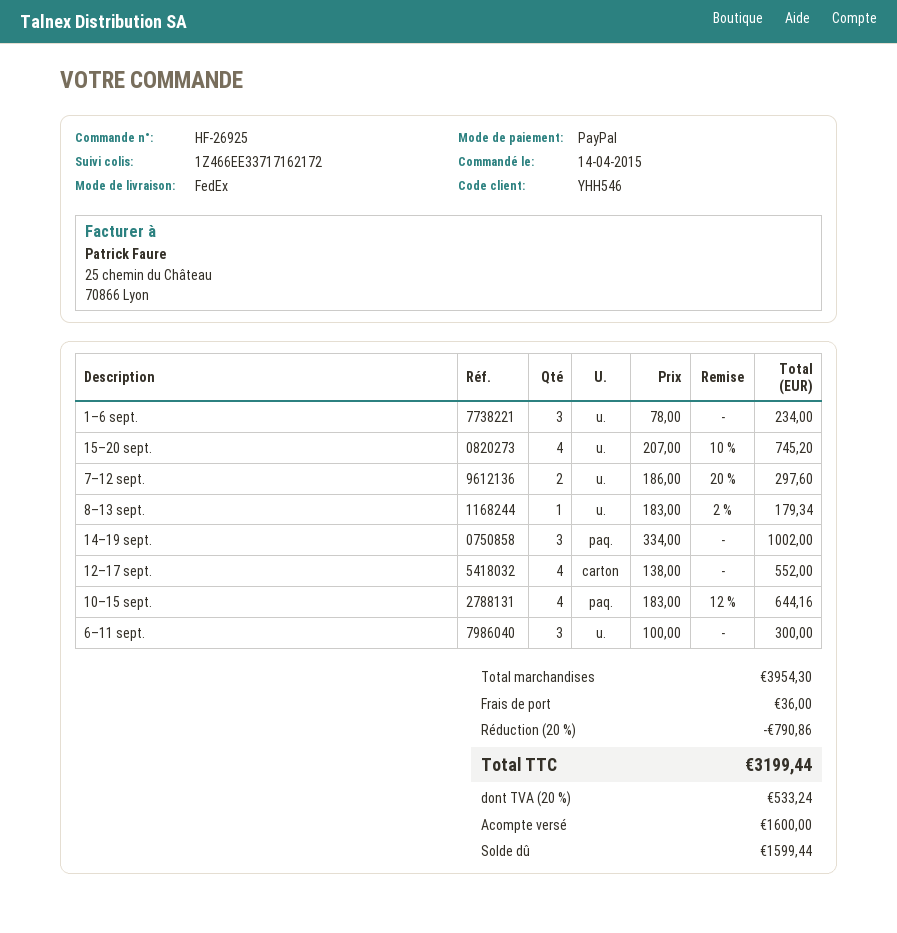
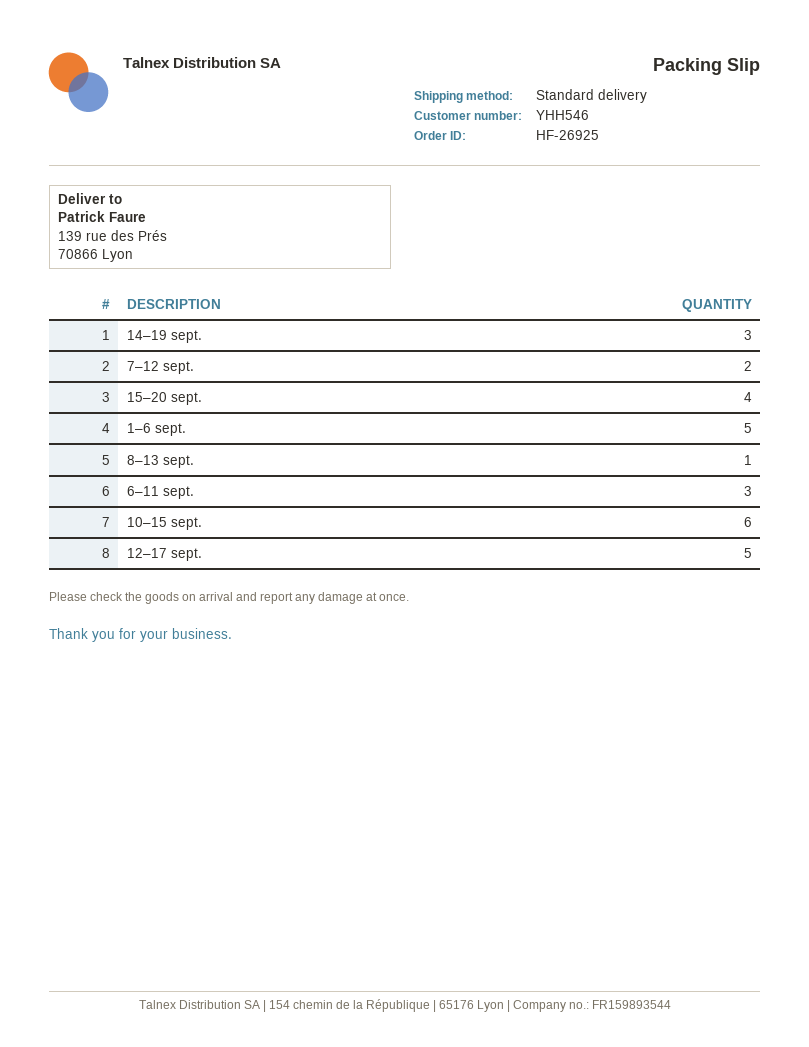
shipping method: FedEx -> standard
1–6 sept.: 3 -> 5
12–17 sept.: 4 -> 5
10–15 sept.: 4 -> 6

